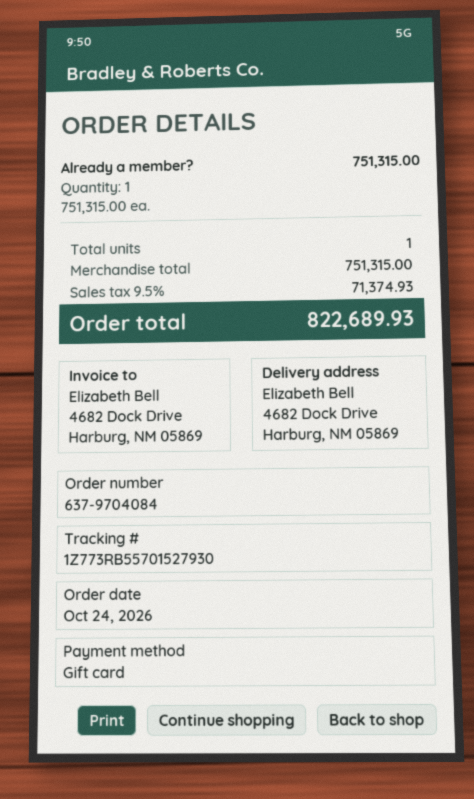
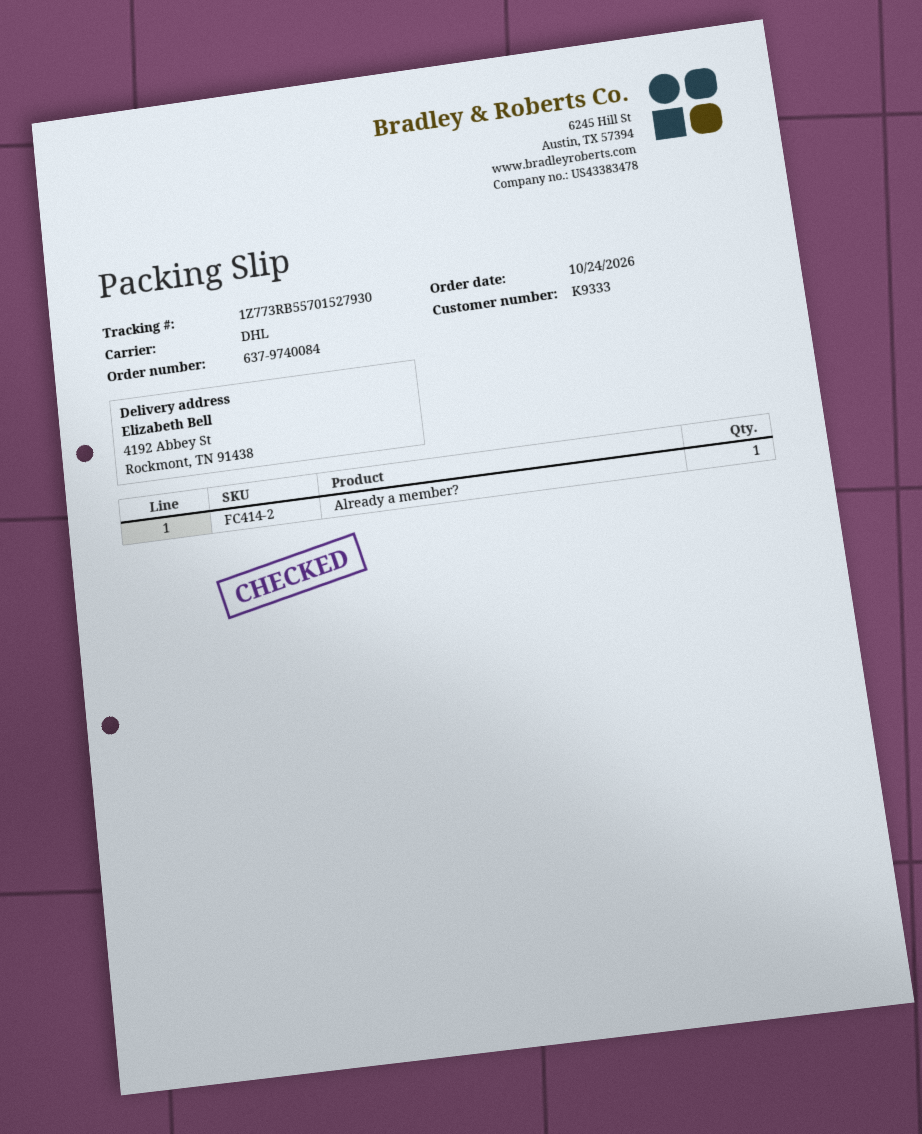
order number: 637-9704084 -> 637-9740084
ship to: 4682 Dock Drive, Harburg, NM 05869 -> 4192 Abbey St, Rockmont, TN 91438

